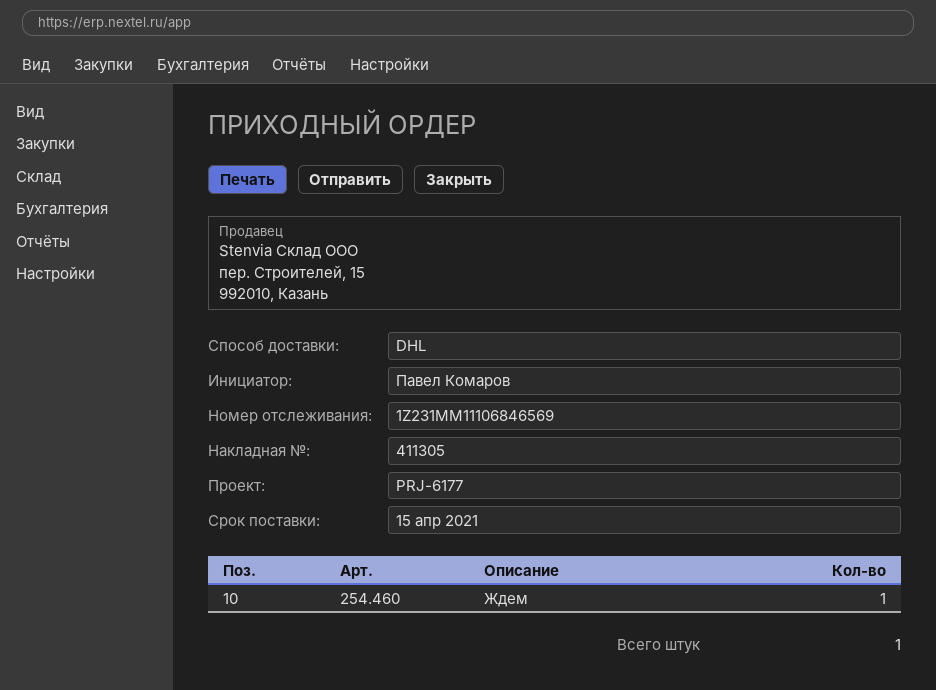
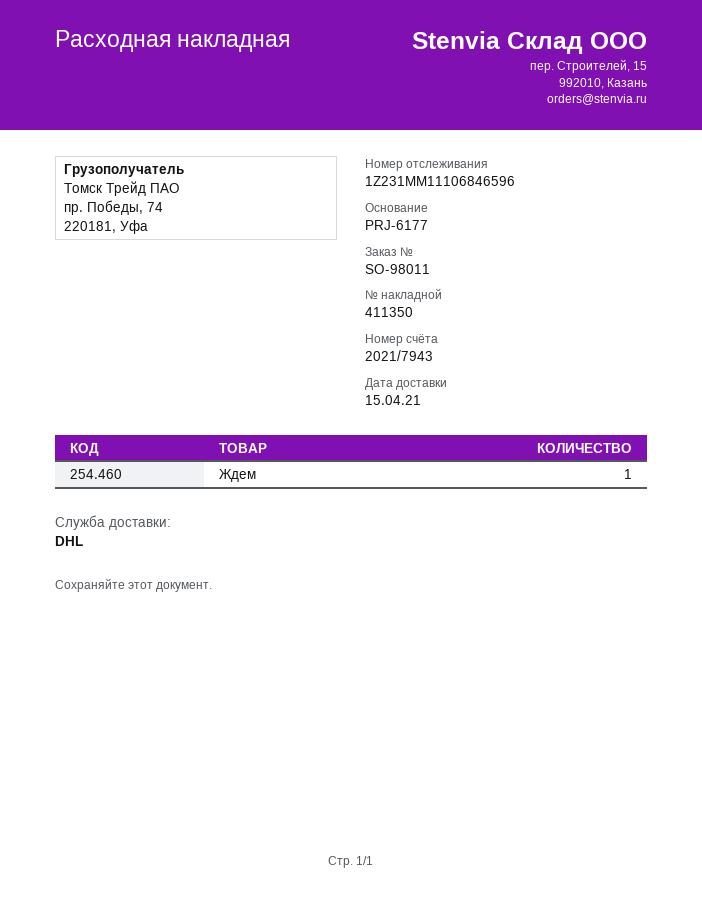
delivery note number: 411305 -> 411350
tracking number: 1Z231MM11106846569 -> 1Z231MM11106846596

